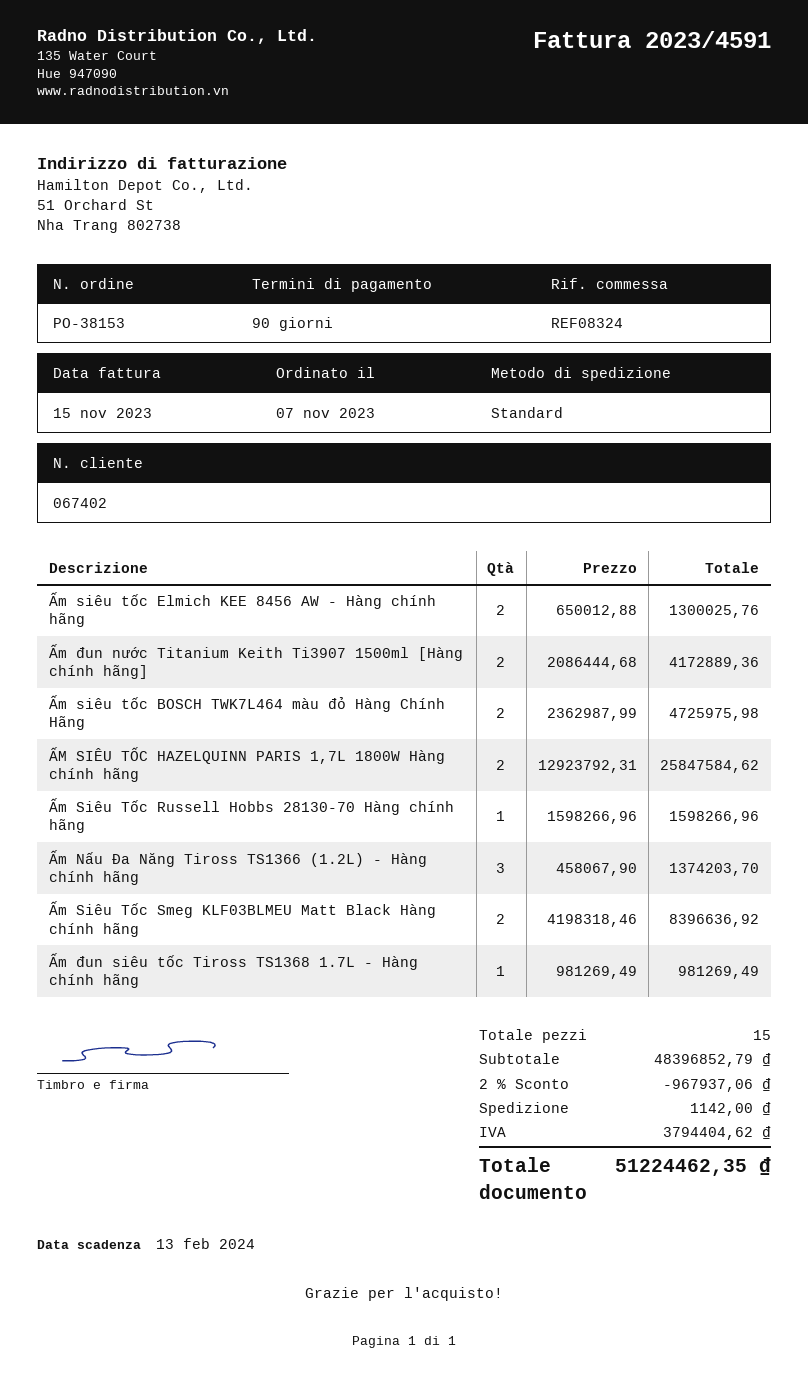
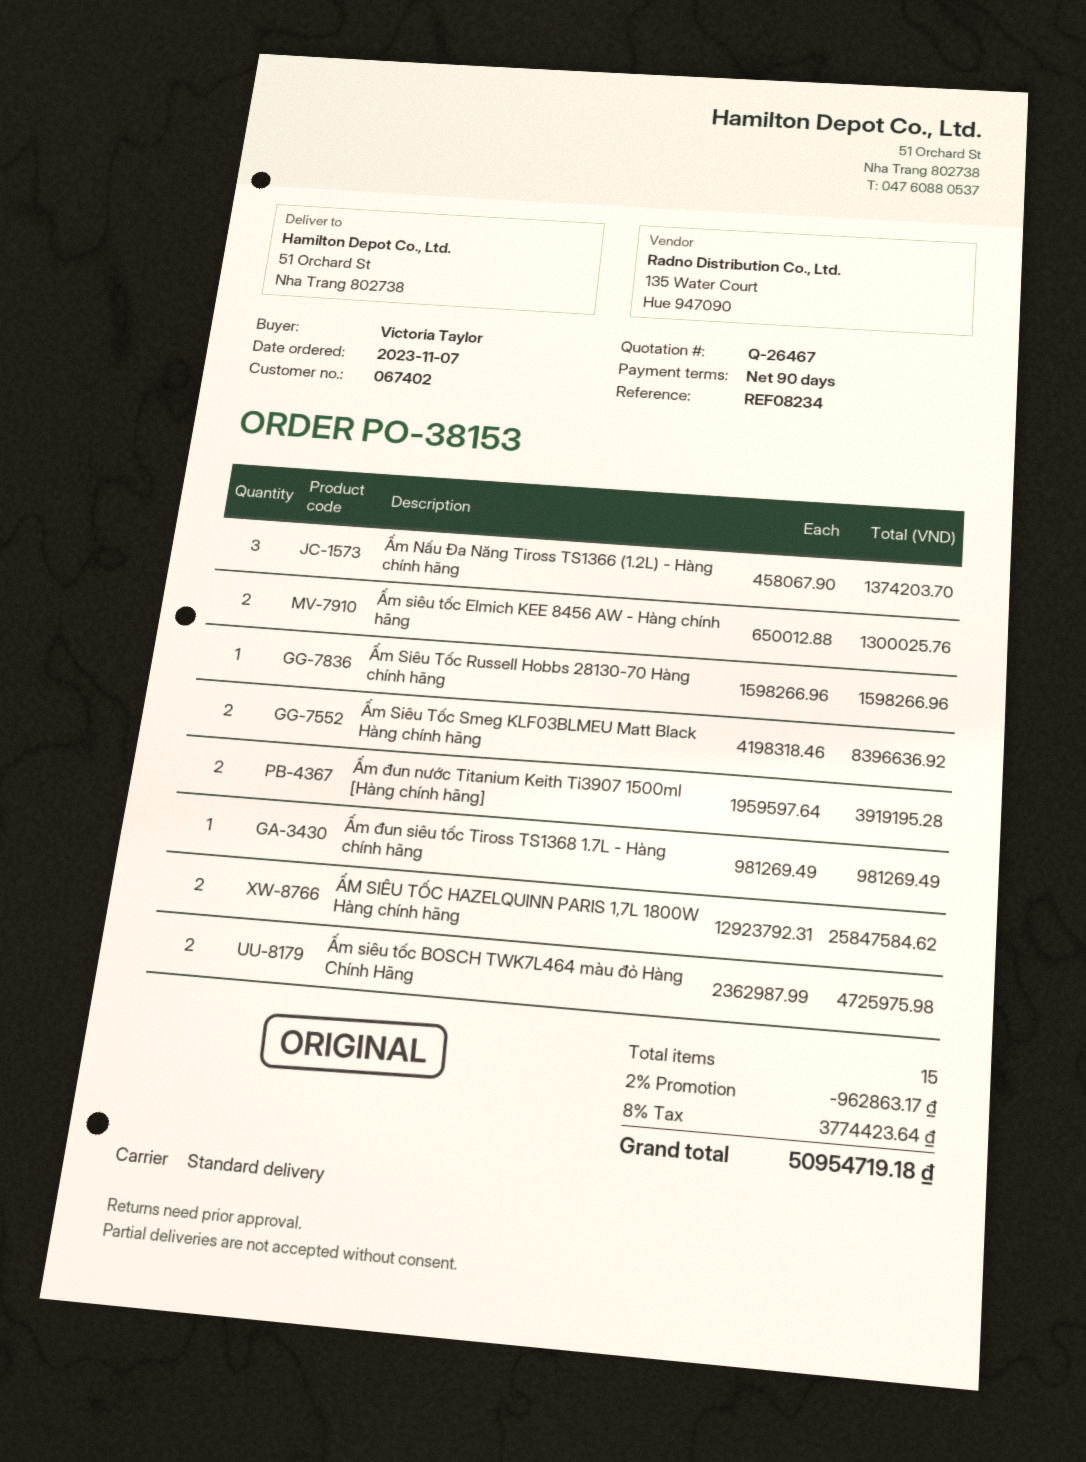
reference: REF08324 -> REF08234
Ấm đun nước Titanium Keith Ti3907 1500ml [Hàng chính hãng]: 2 x 2086444.68 = 4172889.36 -> 2 x 1959597.64 = 3919195.28
discount: 2% = 967937.06 -> 2% = 962863.17
shipping: 1142.00 -> none
tax: 3794404.62 -> 3774423.64
total: 51224462.35 -> 50954719.18

